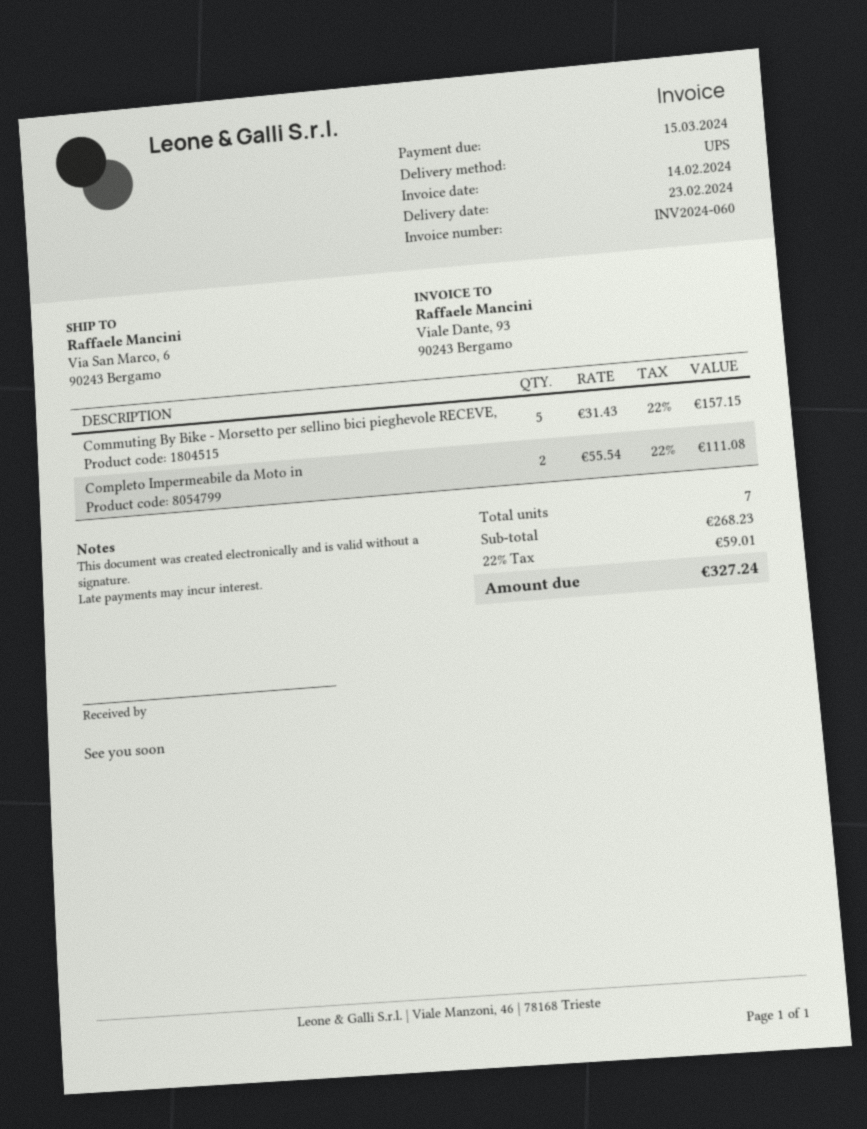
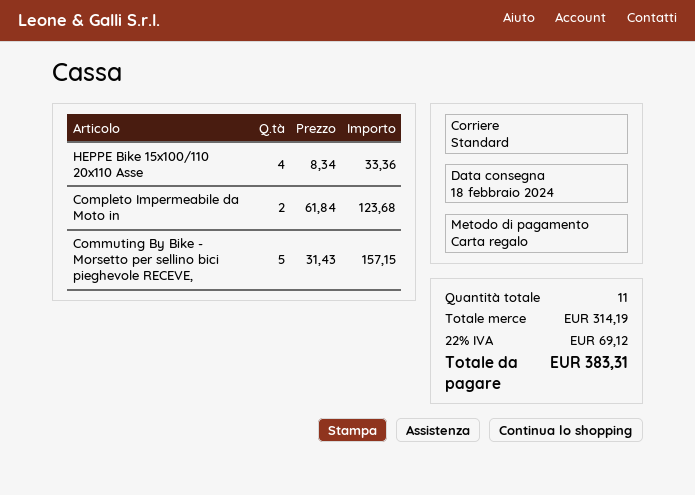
delivery date: 2024-02-23 -> 2024-02-18
shipping method: UPS -> standard
Completo Impermeabile da Moto in: 2 x 55.54 = 111.08 -> 2 x 61.84 = 123.68
HEPPE Bike 15x100/110 20x110 Asse: none -> 4 x 8.34 = 33.36
total quantity: 7 -> 11
subtotal: 268.23 -> 314.19
tax: 22% = 59.01 -> 22% = 69.12
total: 327.24 -> 383.31

